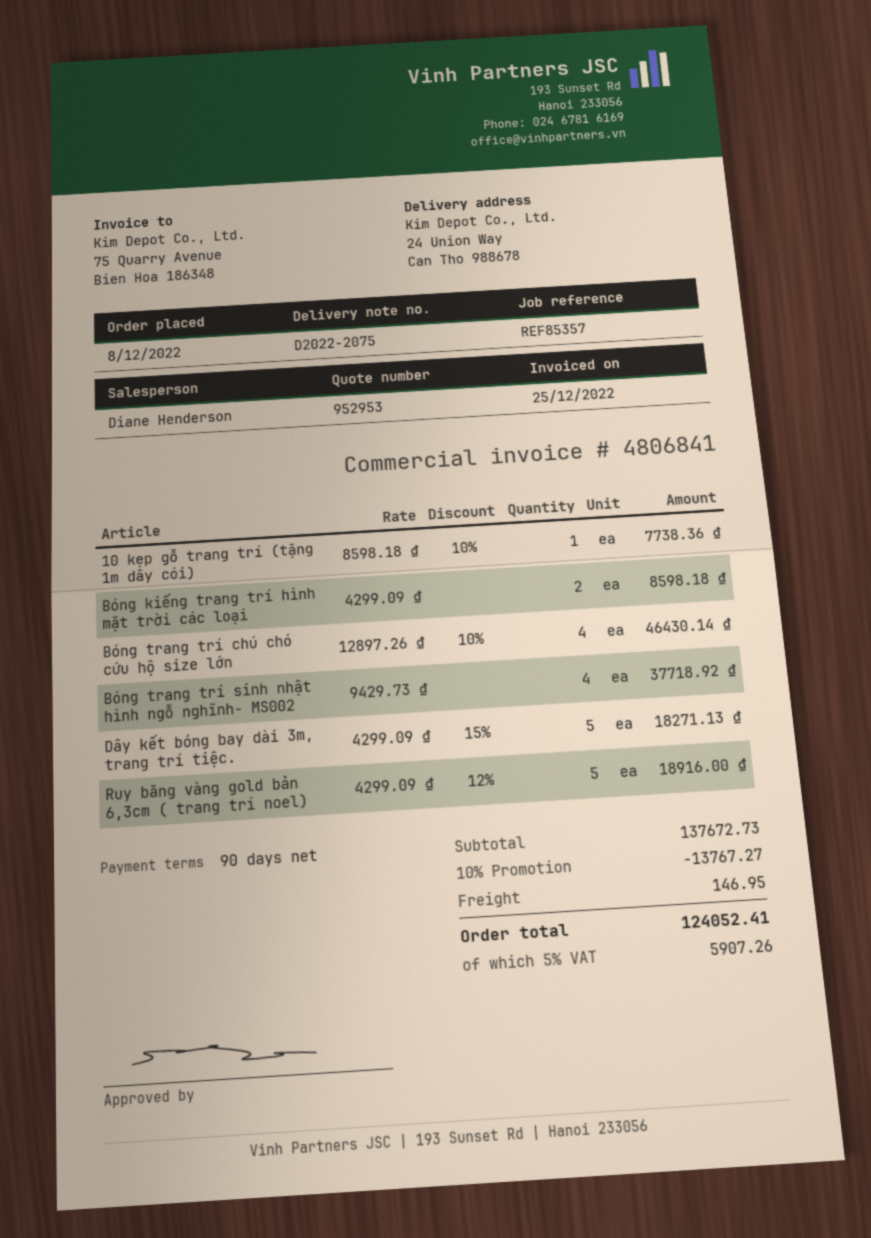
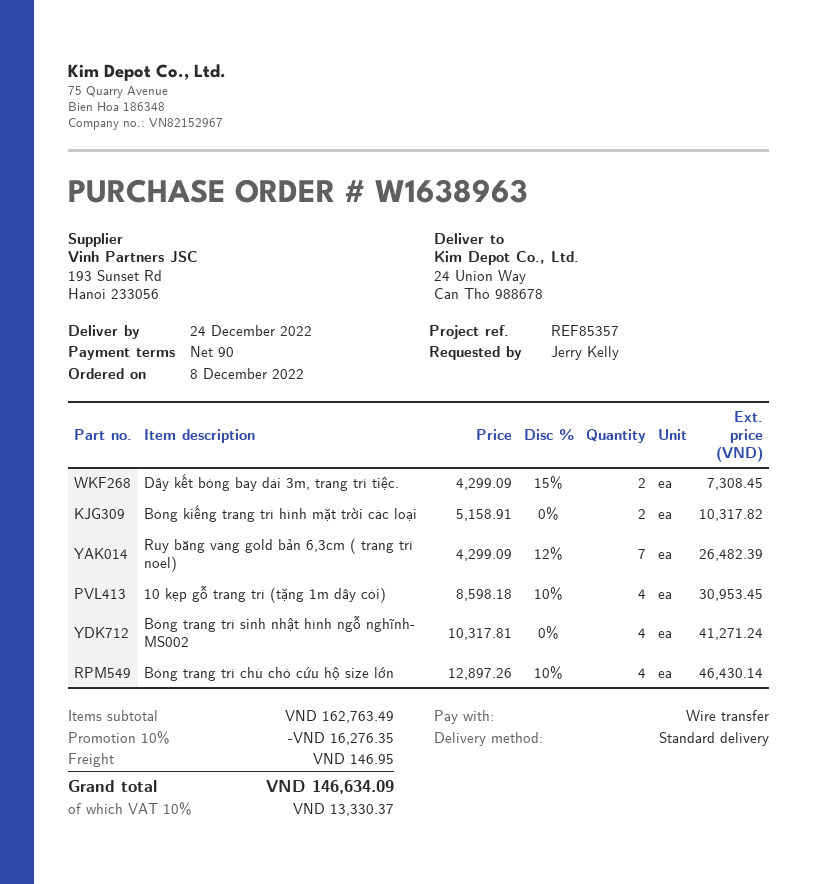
10 kẹp gỗ trang trí (tặng 1m dây cói): 1 x 8598.18 - 10% = 7738.36 -> 4 x 8598.18 - 10% = 30953.45
Bóng kiếng trang trí hình mặt trời các loại: 2 x 4299.09 = 8598.18 -> 2 x 5158.91 = 10317.82
Bóng trang trí sinh nhật hình ngỗ nghĩnh- MS002: 4 x 9429.73 = 37718.92 -> 4 x 10317.81 = 41271.24
Dây kết bóng bay dài 3m, trang trí tiệc.: 5 x 4299.09 - 15% = 18271.13 -> 2 x 4299.09 - 15% = 7308.45
Ruy băng vàng gold bản 6,3cm ( trang trí noel): 5 x 4299.09 - 12% = 18916.00 -> 7 x 4299.09 - 12% = 26482.39
subtotal: 137672.73 -> 162763.49
discount: 10% = 13767.27 -> 10% = 16276.35
tax: 5% = 5907.26 -> 10% = 13330.37
total: 124052.41 -> 146634.09

